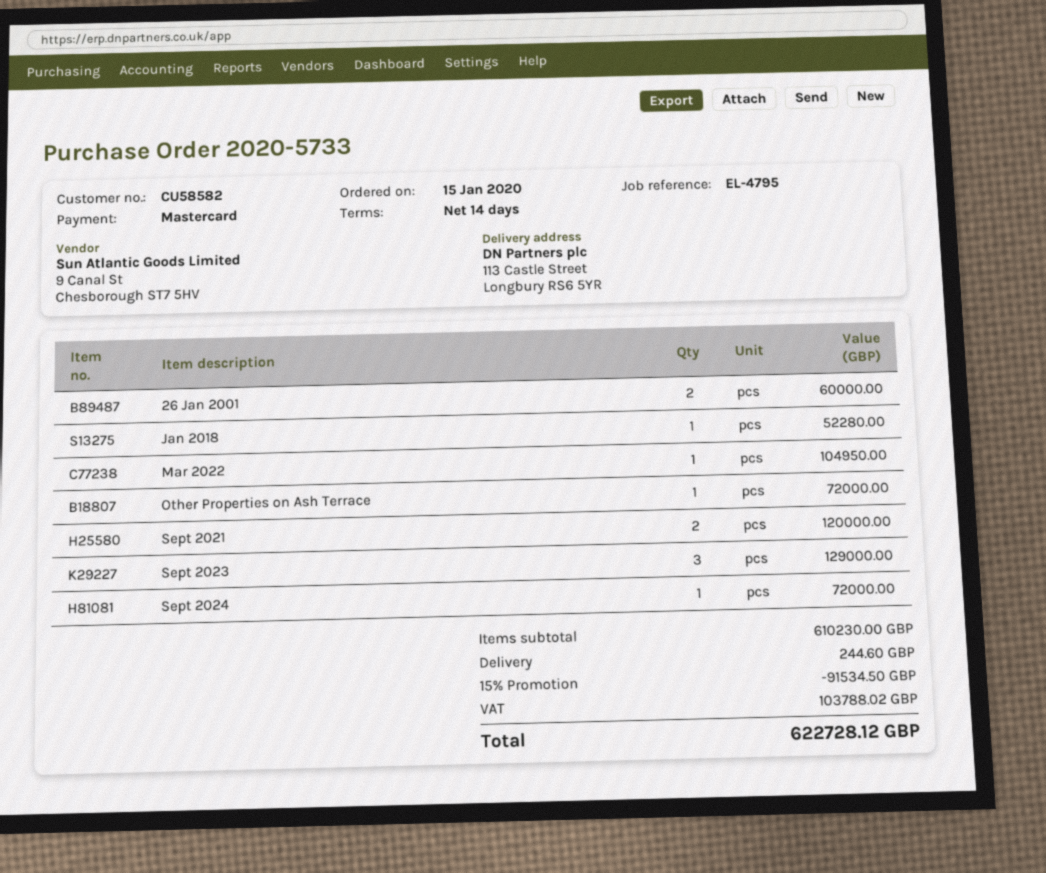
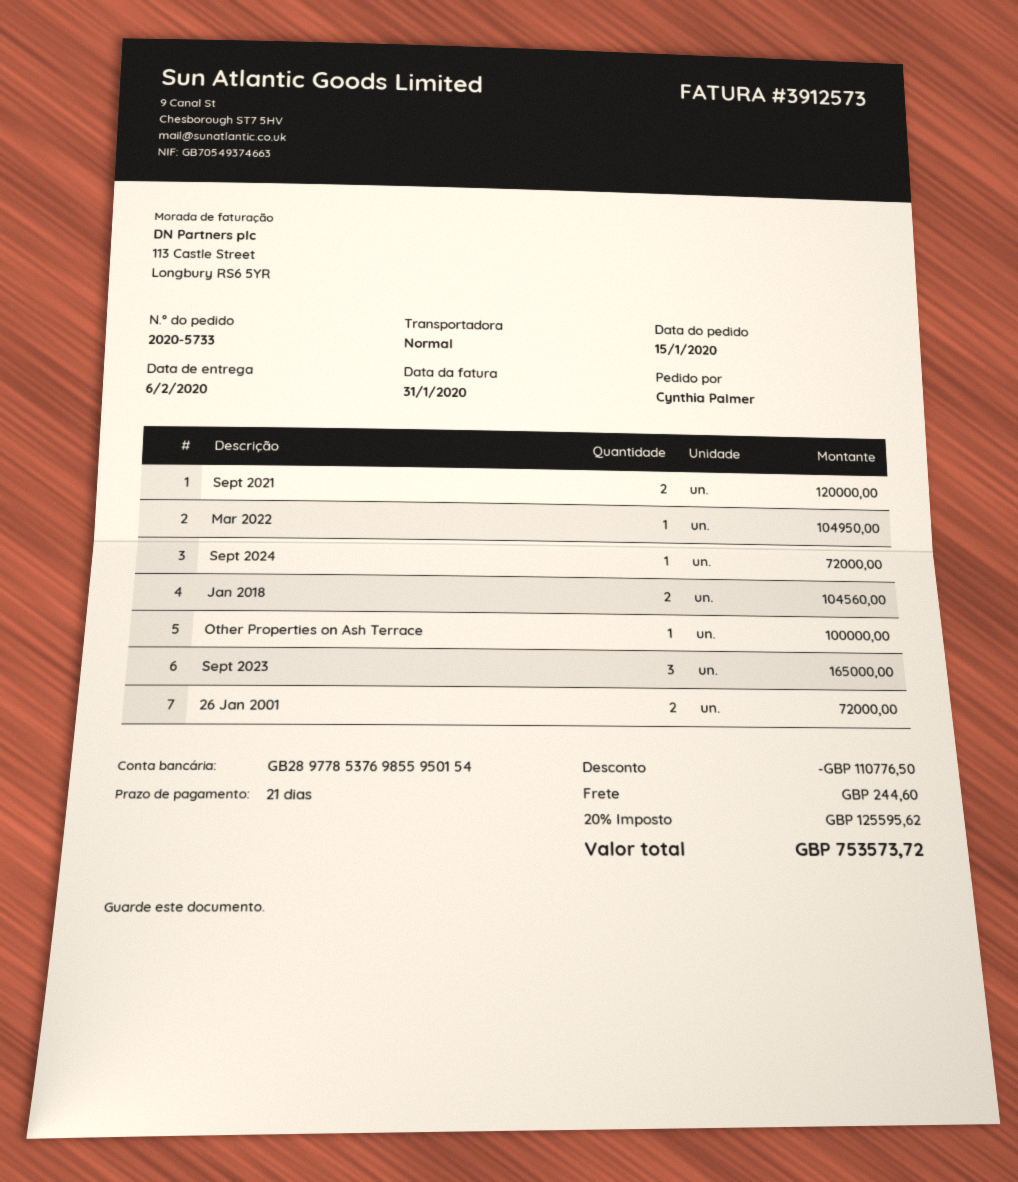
payment terms: 14 days -> 21 days
26 Jan 2001: 2 for 60000.00 -> 2 for 72000.00
Jan 2018: 1 for 52280.00 -> 2 for 104560.00
Other Properties on Ash Terrace: 1 for 72000.00 -> 1 for 100000.00
Sept 2023: 3 for 129000.00 -> 3 for 165000.00
discount: 91534.50 -> 110776.50
tax: 103788.02 -> 125595.62
total: 622728.12 -> 753573.72

